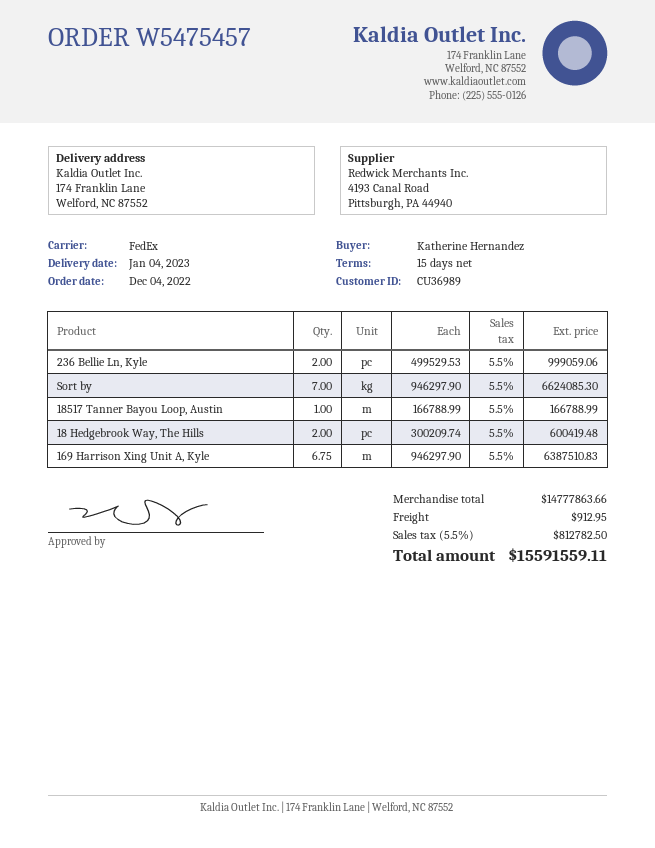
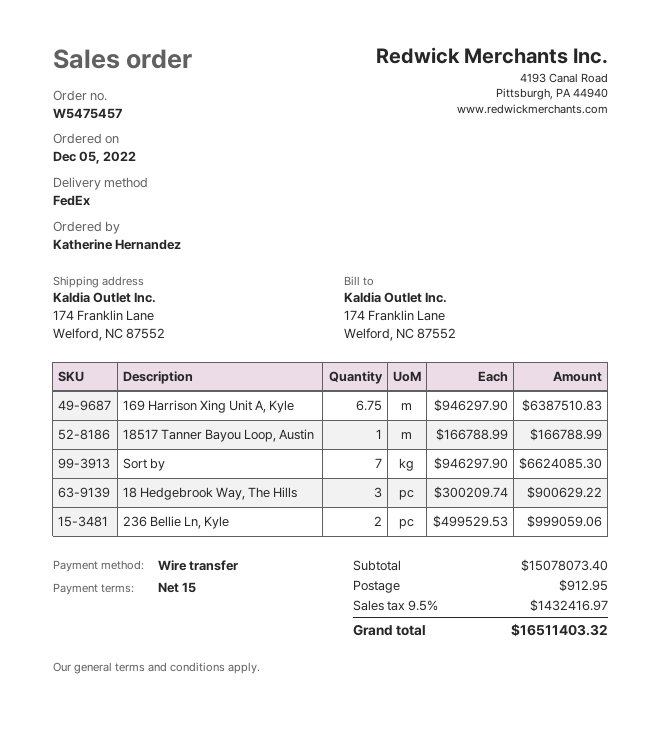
order date: 2022-12-04 -> 2022-12-05
18 Hedgebrook Way, The Hills: 2 x 300209.74 = 600419.48 -> 3 x 300209.74 = 900629.22
subtotal: 14777863.66 -> 15078073.40
tax: 5.5% = 812782.50 -> 9.5% = 1432416.97
total: 15591559.11 -> 16511403.32

